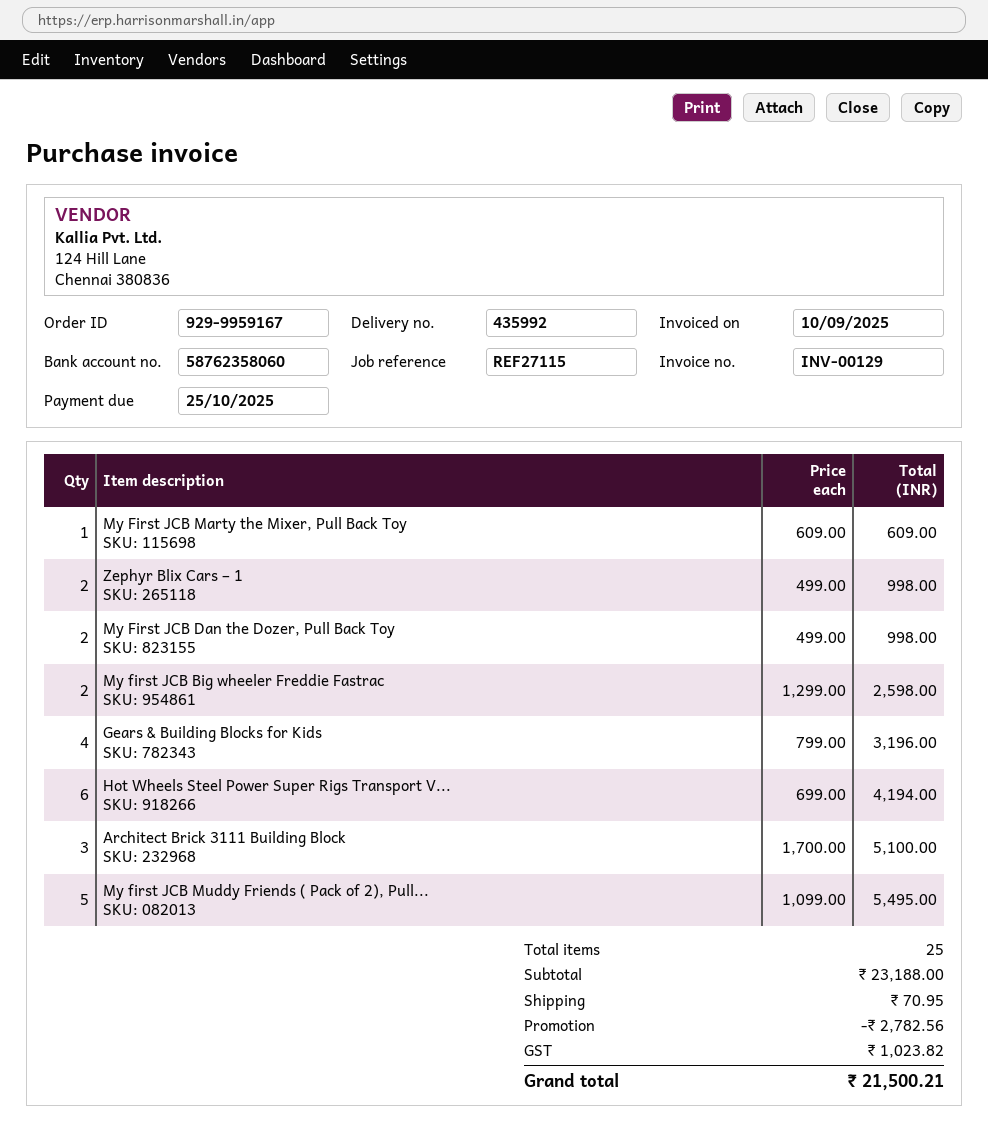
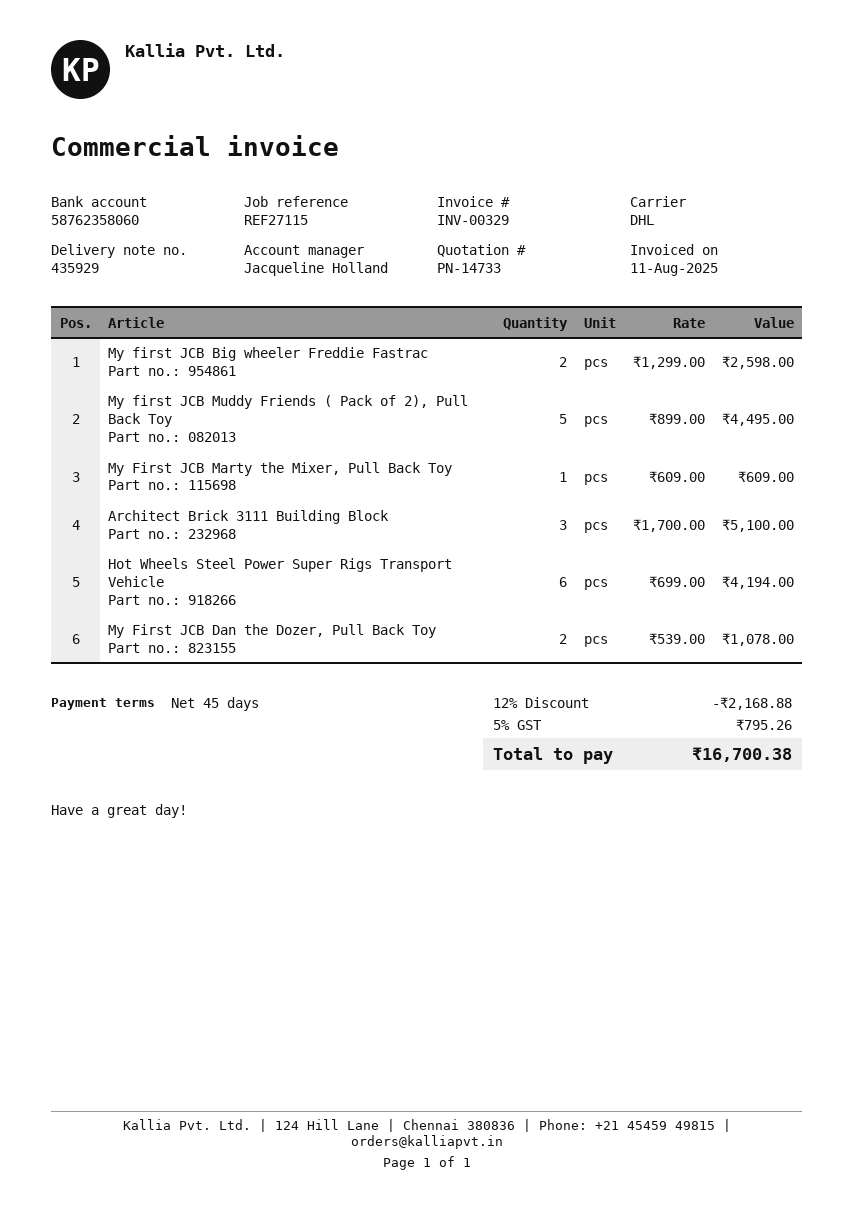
delivery note number: 435992 -> 435929
invoice number: INV-00129 -> INV-00329
invoice date: 2025-09-10 -> 2025-08-11
Zephyr Blix Cars – 1: 2 x 499.00 = 998.00 -> none
My First JCB Dan the Dozer, Pull Back Toy: 2 x 499.00 = 998.00 -> 2 x 539.00 = 1078.00
Gears & Building Blocks for Kids: 4 x 799.00 = 3196.00 -> none
My first JCB Muddy Friends ( Pack of 2), Pull...: 5 x 1099.00 = 5495.00 -> 5 x 899.00 = 4495.00
discount: 2782.56 -> 2168.88
shipping: 70.95 -> none
tax: 1023.82 -> 795.26
total: 21500.21 -> 16700.38

